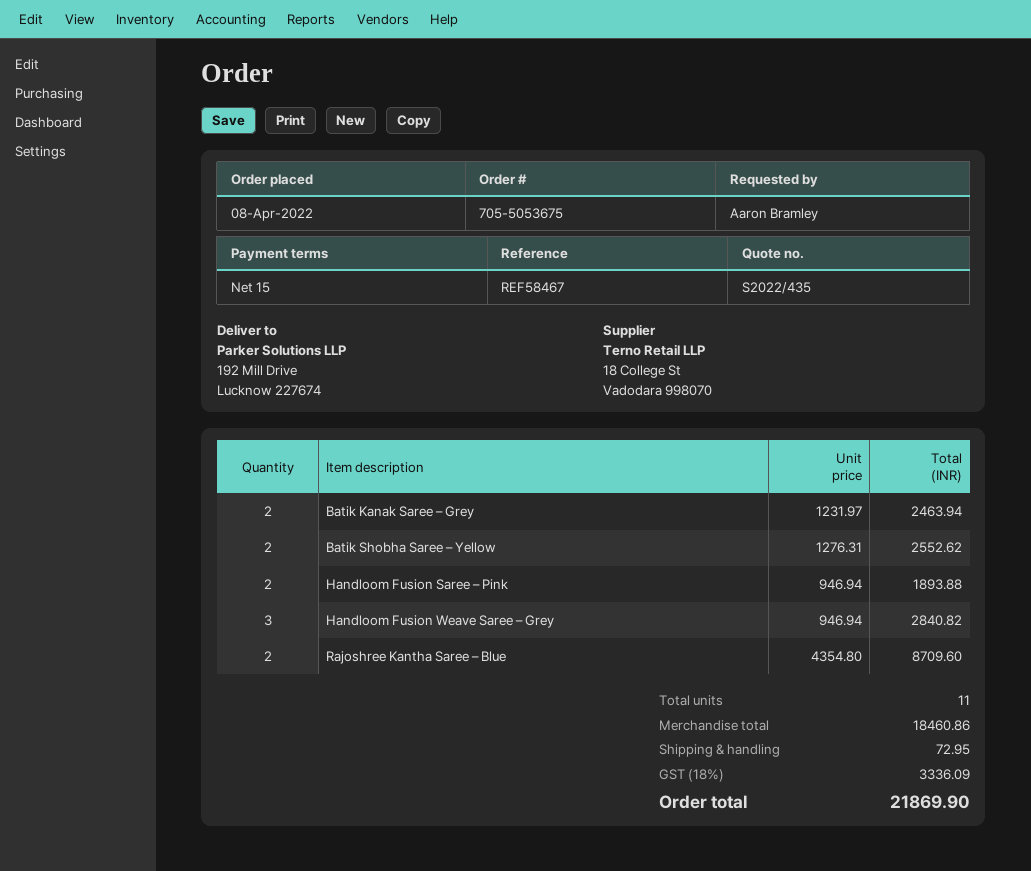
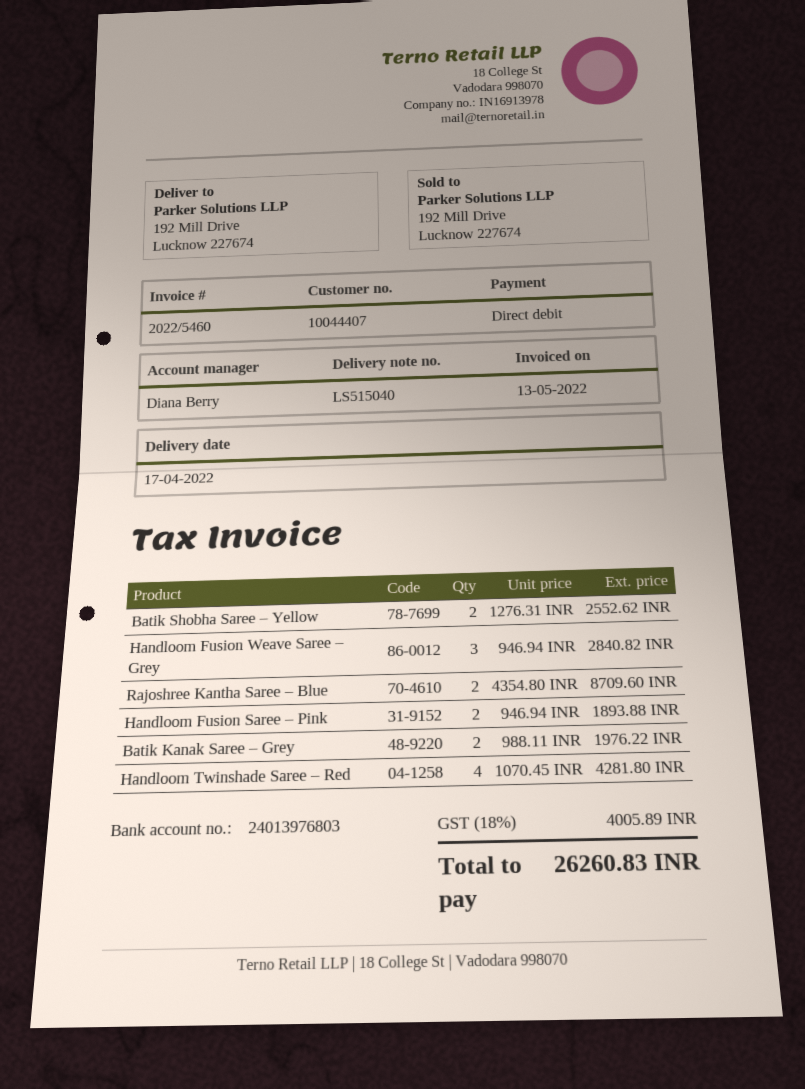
Batik Kanak Saree – Grey: 2 x 1231.97 = 2463.94 -> 2 x 988.11 = 1976.22
Handloom Twinshade Saree – Red: none -> 4 x 1070.45 = 4281.80
shipping: 72.95 -> none
tax: 18% = 3336.09 -> 18% = 4005.89
total: 21869.90 -> 26260.83

